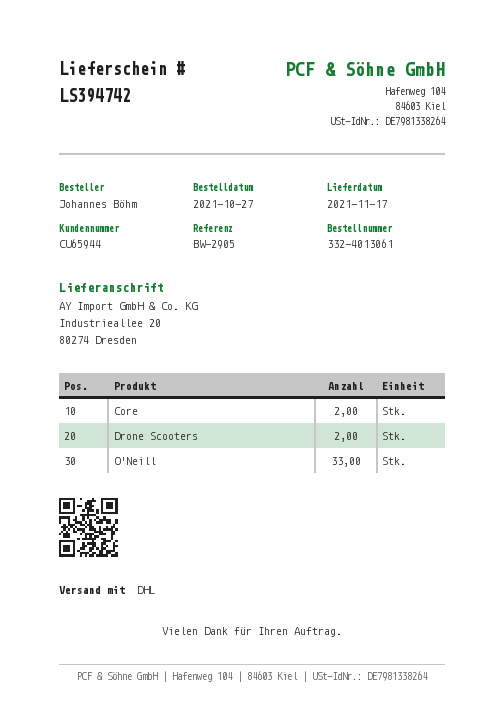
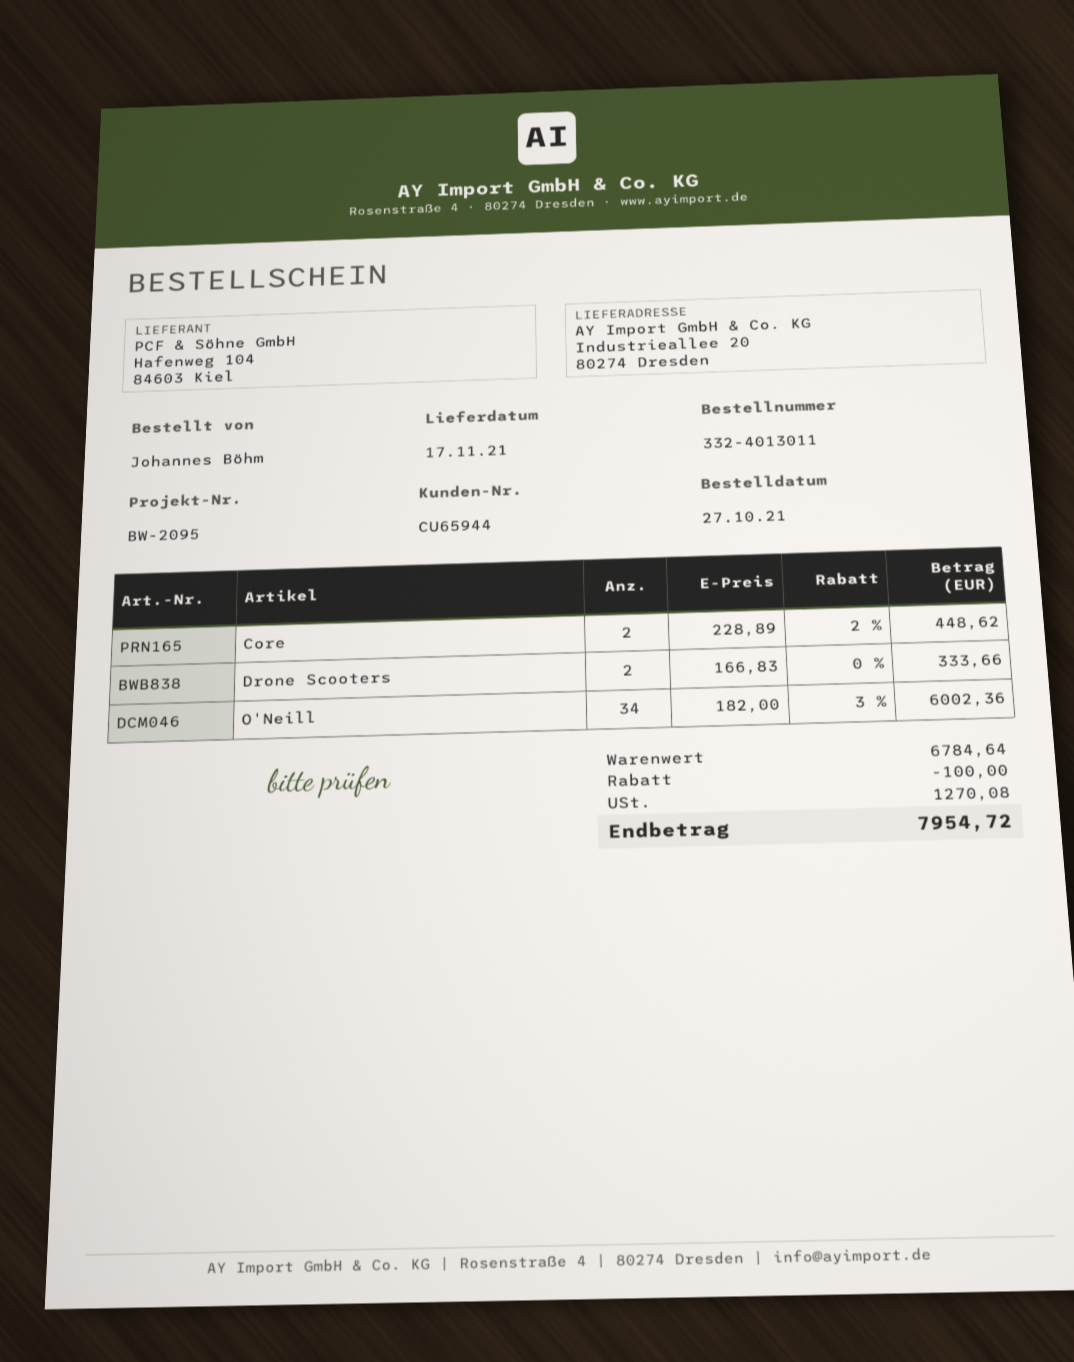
order number: 332-4013061 -> 332-4013011
reference: BW-2905 -> BW-2095
O'Neill: 33 -> 34

